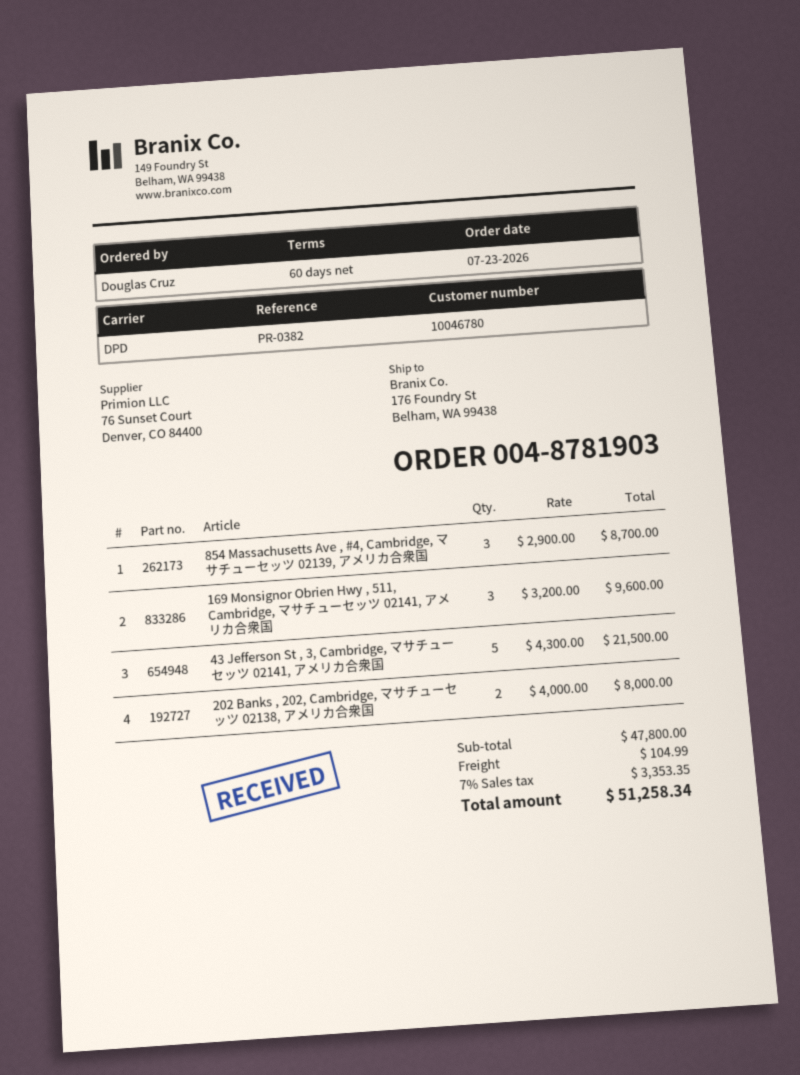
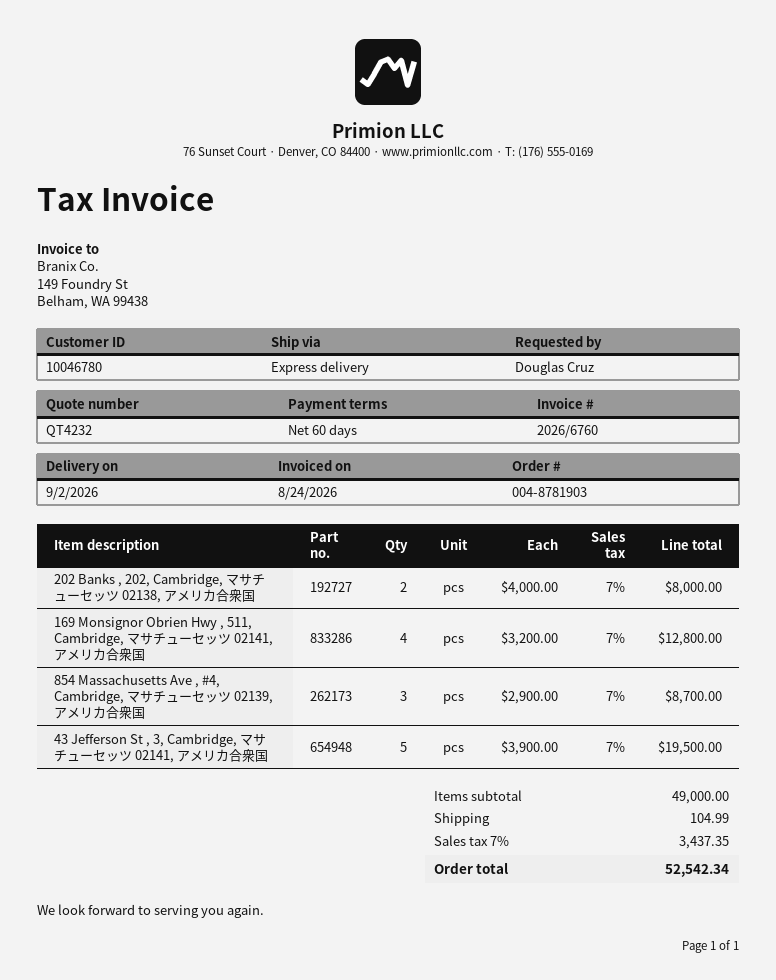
shipping method: DPD -> express
169 Monsignor Obrien Hwy , 511, Cambridge, マサチューセッツ 02141, アメリカ合衆国: 3 x 3200.00 = 9600.00 -> 4 x 3200.00 = 12800.00
43 Jefferson St , 3, Cambridge, マサチューセッツ 02141, アメリカ合衆国: 5 x 4300.00 = 21500.00 -> 5 x 3900.00 = 19500.00
subtotal: 47800.00 -> 49000.00
tax: 7% = 3353.35 -> 7% = 3437.35
total: 51258.34 -> 52542.34

